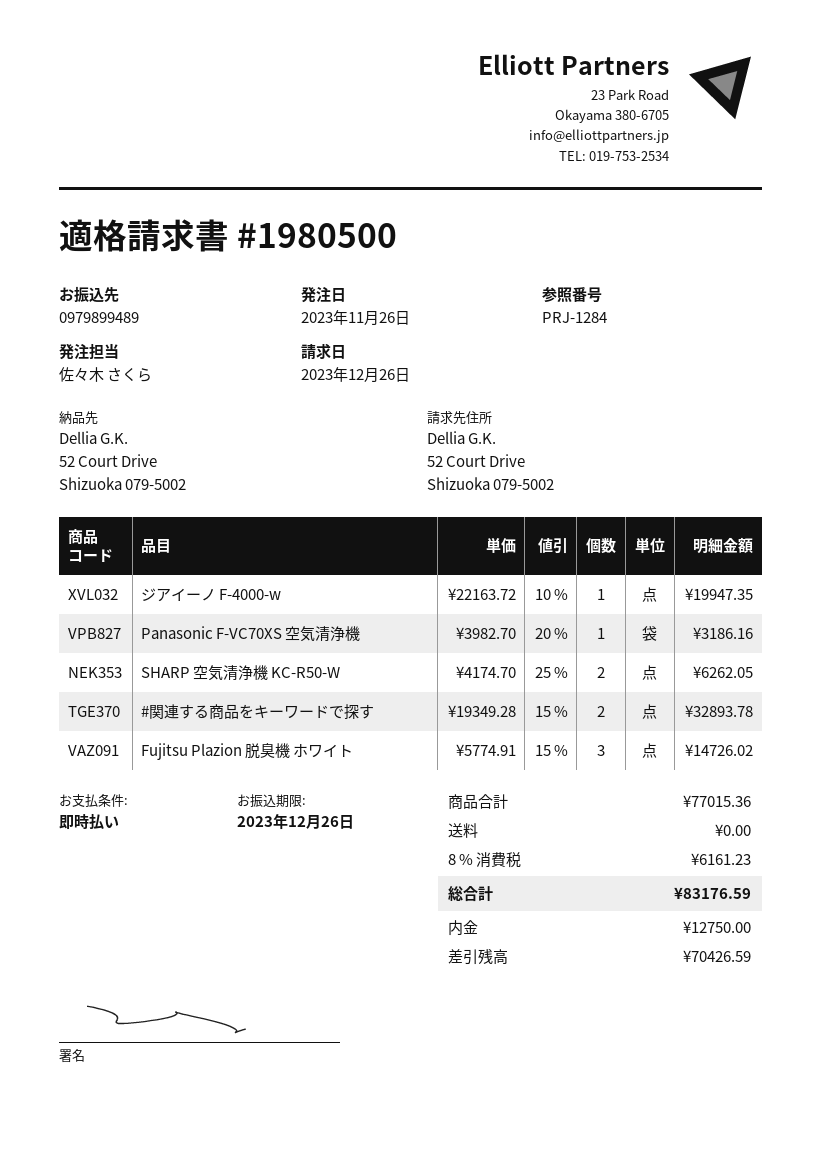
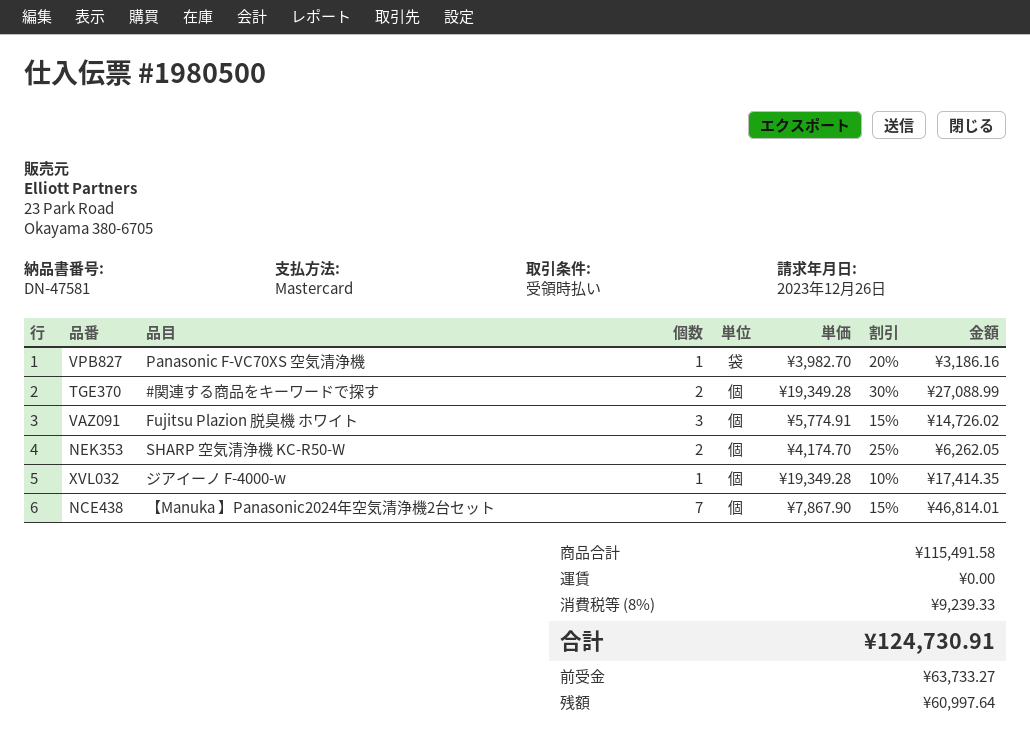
ジアイーノ F-4000-w: 1 x 22163.72 - 10% = 19947.35 -> 1 x 19349.28 - 10% = 17414.35
#関連する商品をキーワードで探す: 2 x 19349.28 - 15% = 32893.78 -> 2 x 19349.28 - 30% = 27088.99
【Manuka 】Panasonic2024年空気清浄機2台セット: none -> 7 x 7867.90 - 15% = 46814.01
subtotal: 77015.36 -> 115491.58
tax: 8% = 6161.23 -> 8% = 9239.33
total: 83176.59 -> 124730.91
deposit: 12750.00 -> 63733.27
balance: 70426.59 -> 60997.64

